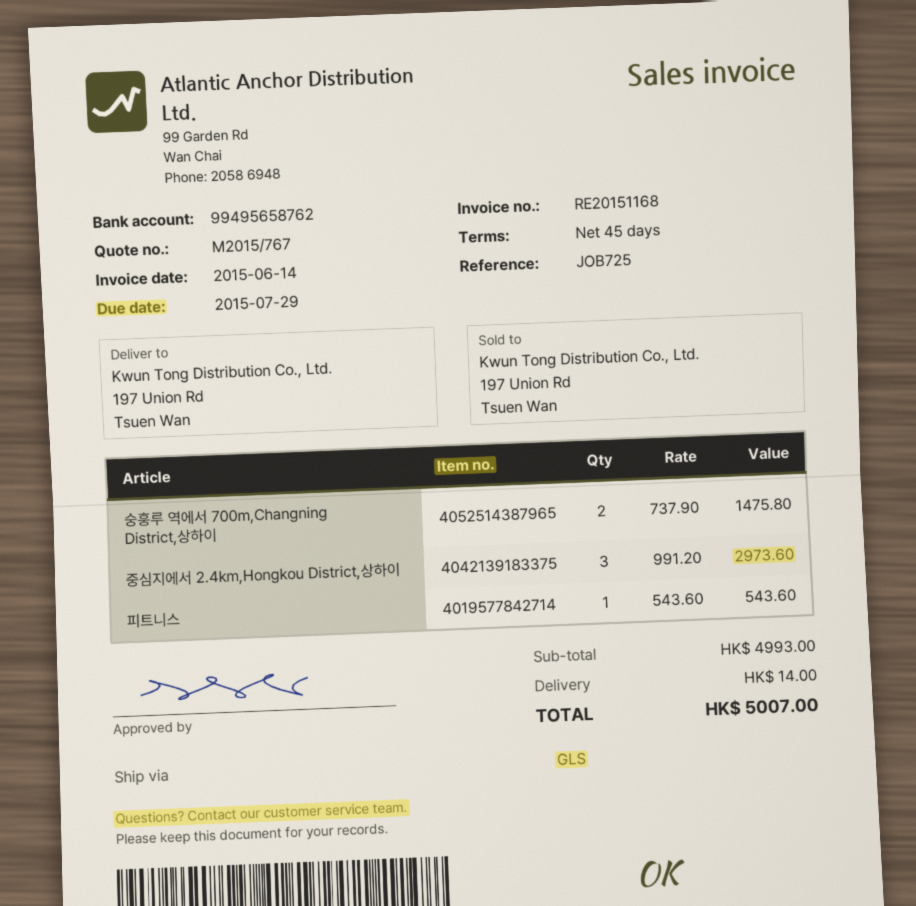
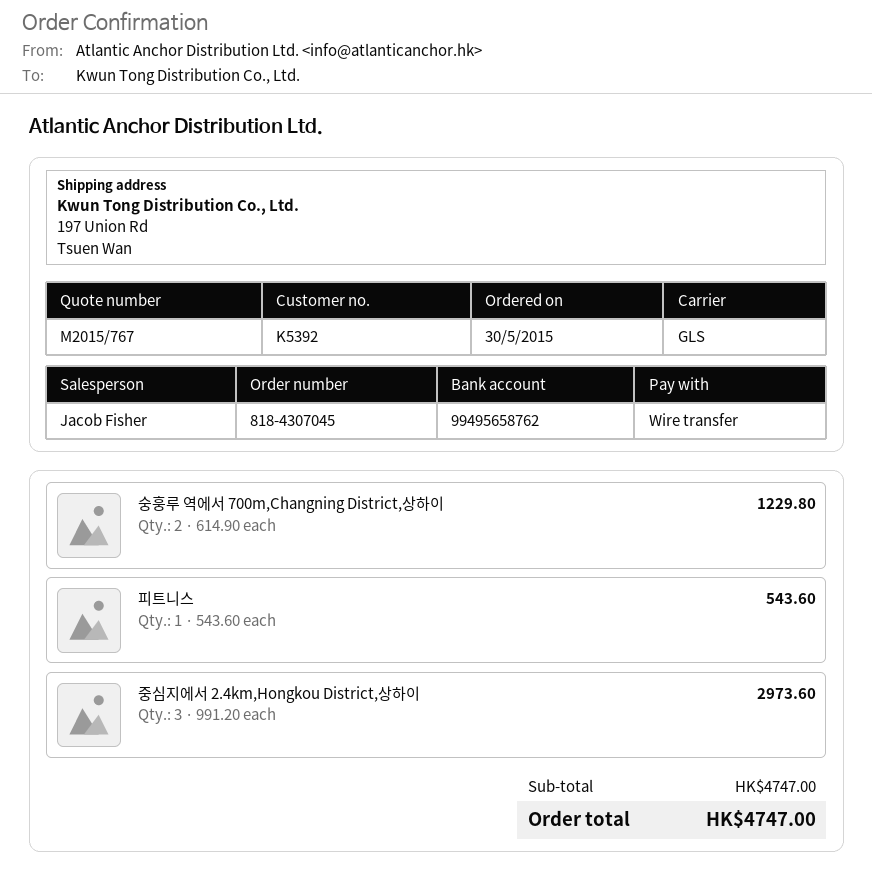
숭훙루 역에서 700m,Changning District,상하이: 2 x 737.90 = 1475.80 -> 2 x 614.90 = 1229.80
subtotal: 4993.00 -> 4747.00
shipping: 14.00 -> none
total: 5007.00 -> 4747.00

